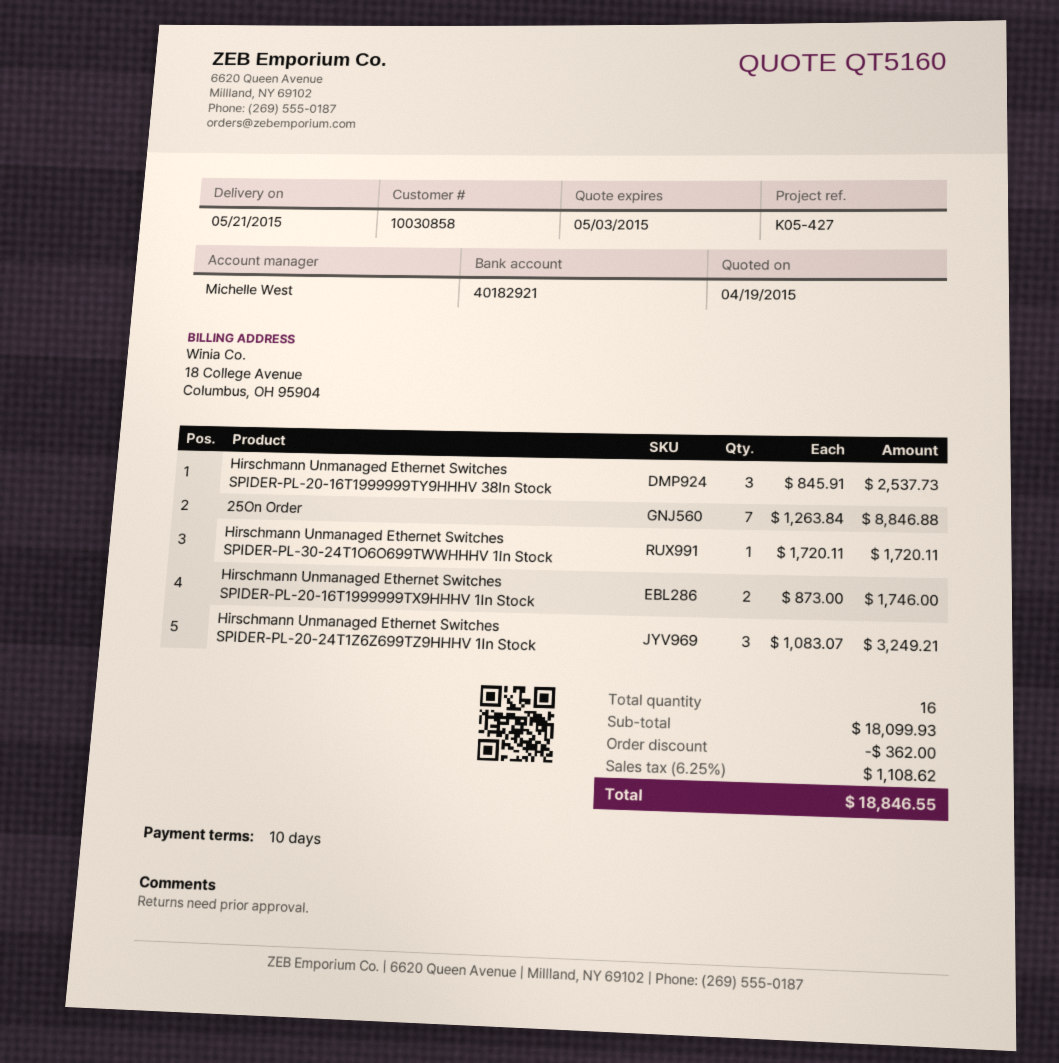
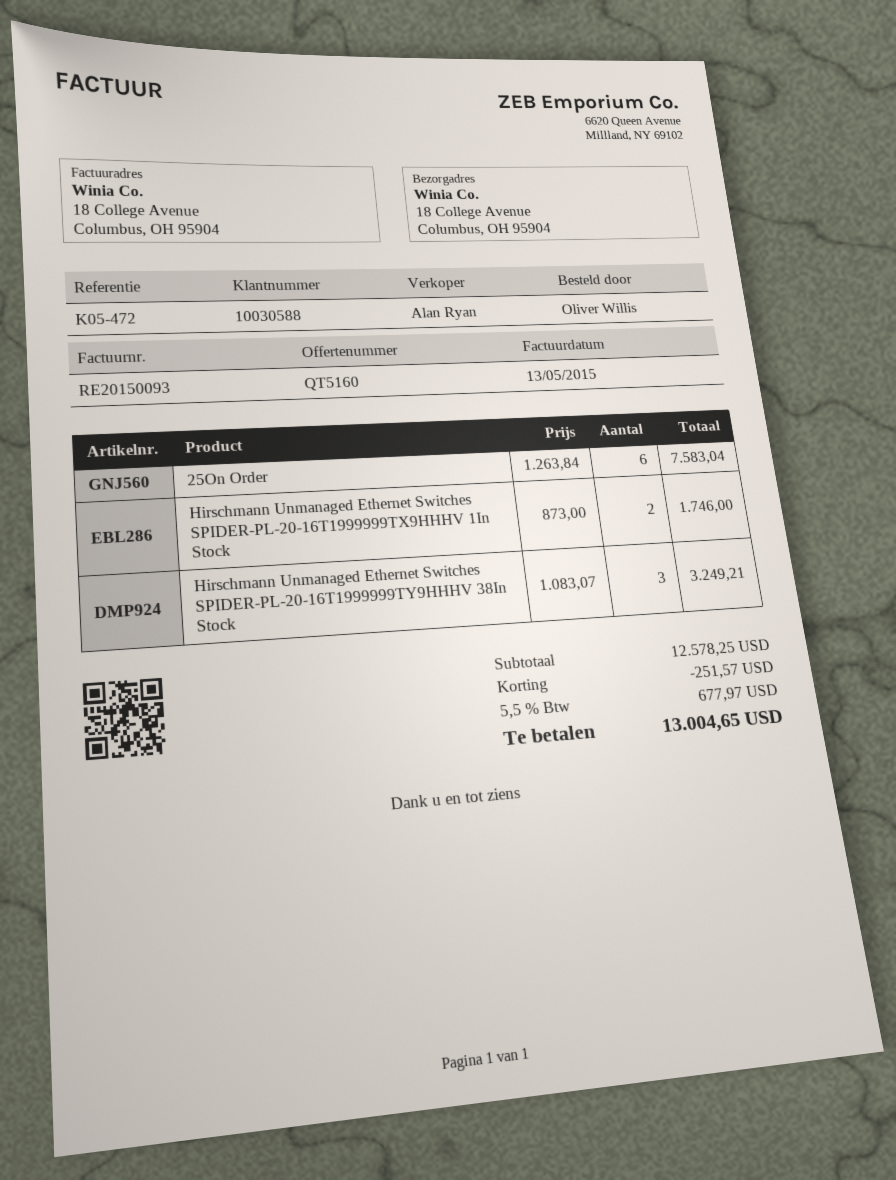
customer number: 10030858 -> 10030588
reference: K05-427 -> K05-472
sales rep: Michelle West -> Alan Ryan
Hirschmann Unmanaged Ethernet Switches SPIDER-PL-20-16T1999999TY9HHHV 38In Stock: 3 x 845.91 = 2537.73 -> 3 x 1083.07 = 3249.21
25On Order: 7 x 1263.84 = 8846.88 -> 6 x 1263.84 = 7583.04
Hirschmann Unmanaged Ethernet Switches SPIDER-PL-30-24T1O6O699TWWHHHV 1In Stock: 1 x 1720.11 = 1720.11 -> none
Hirschmann Unmanaged Ethernet Switches SPIDER-PL-20-24T1Z6Z699TZ9HHHV 1In Stock: 3 x 1083.07 = 3249.21 -> none
subtotal: 18099.93 -> 12578.25
discount: 362.00 -> 251.57
tax: 6.25% = 1108.62 -> 5.5% = 677.97
total: 18846.55 -> 13004.65

